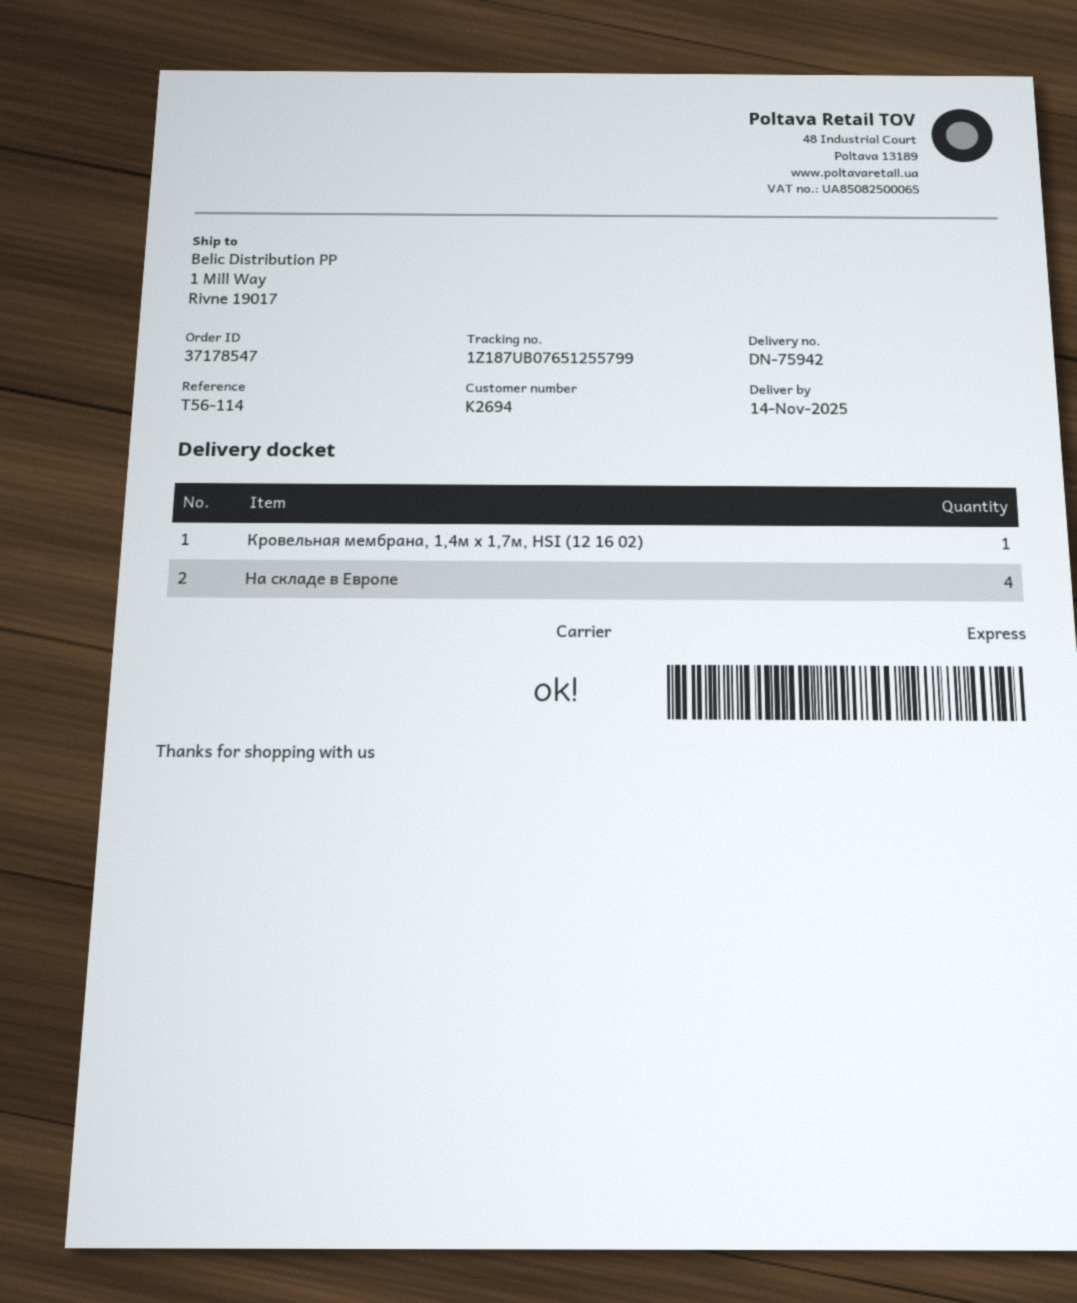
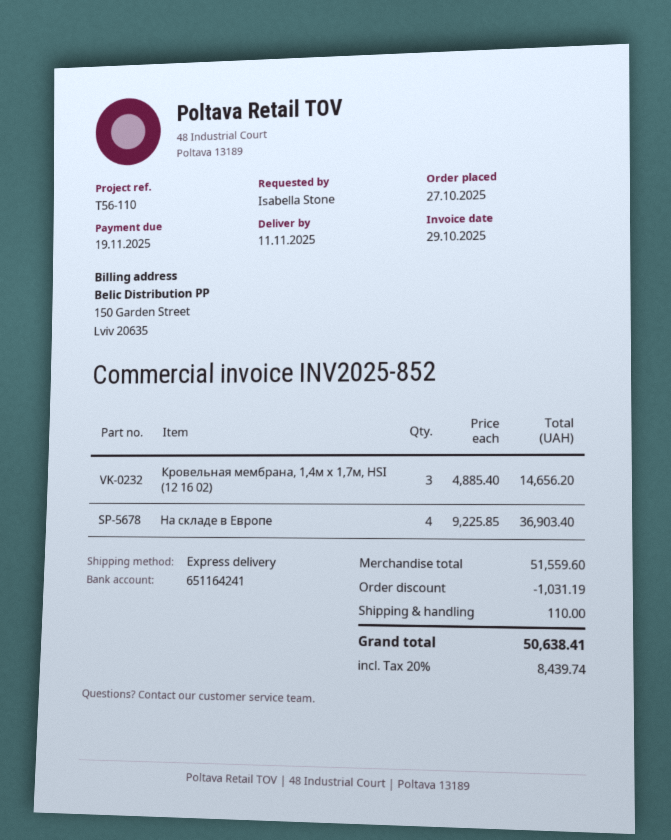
delivery date: 2025-11-14 -> 2025-11-11
reference: T56-114 -> T56-110
Кровельная мембрана, 1,4м x 1,7м, HSI (12 16 02): 1 -> 3

